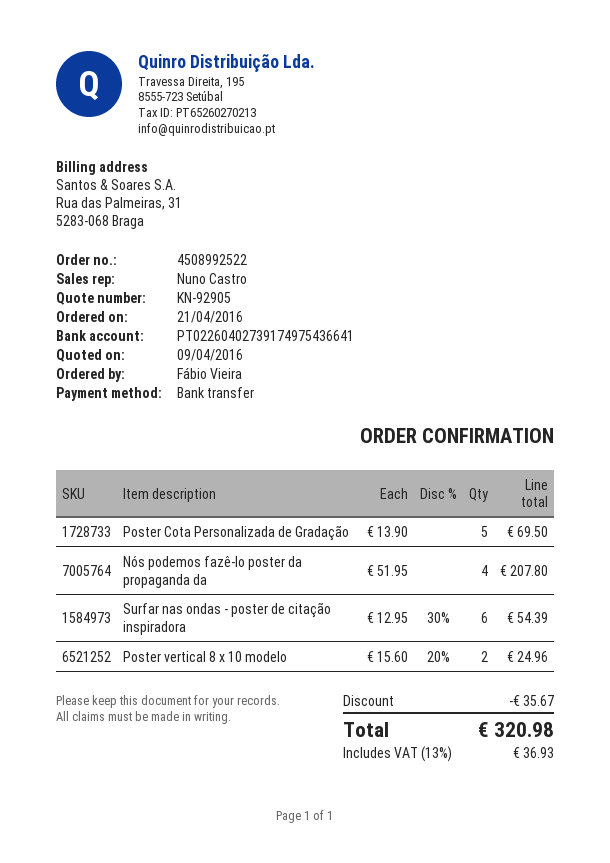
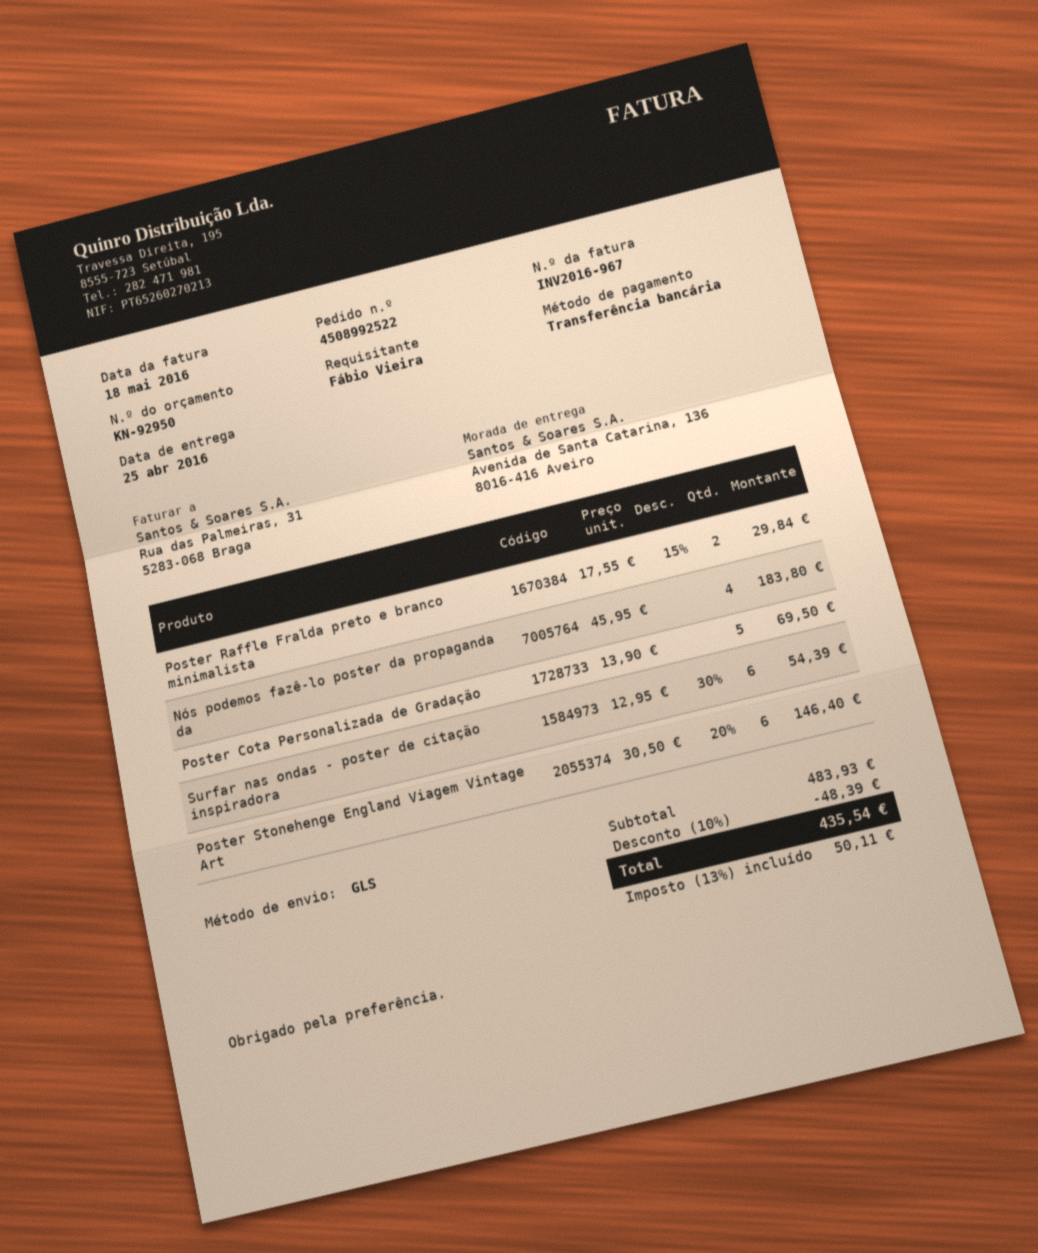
quote number: KN-92905 -> KN-92950
Nós podemos fazê-lo poster da propaganda da: 4 x 51.95 = 207.80 -> 4 x 45.95 = 183.80
Poster vertical 8 x 10 modelo: 2 x 15.60 - 20% = 24.96 -> none
Poster Raffle Fralda preto e branco minimalista: none -> 2 x 17.55 - 15% = 29.84
Poster Stonehenge England Viagem Vintage Art: none -> 6 x 30.50 - 20% = 146.40
discount: 35.67 -> 48.39
tax: 13% = 36.93 -> 13% = 50.11
total: 320.98 -> 435.54

